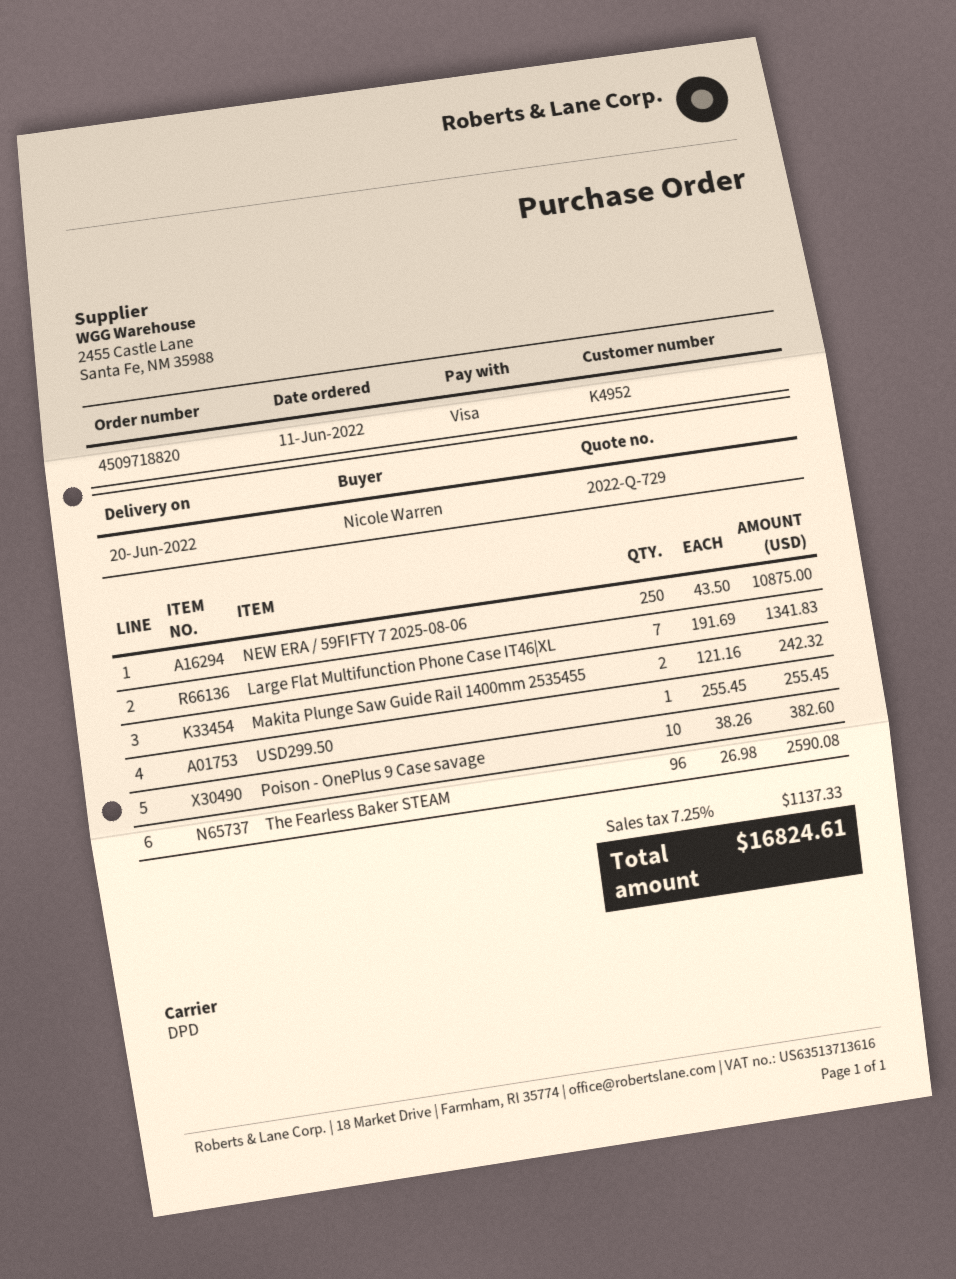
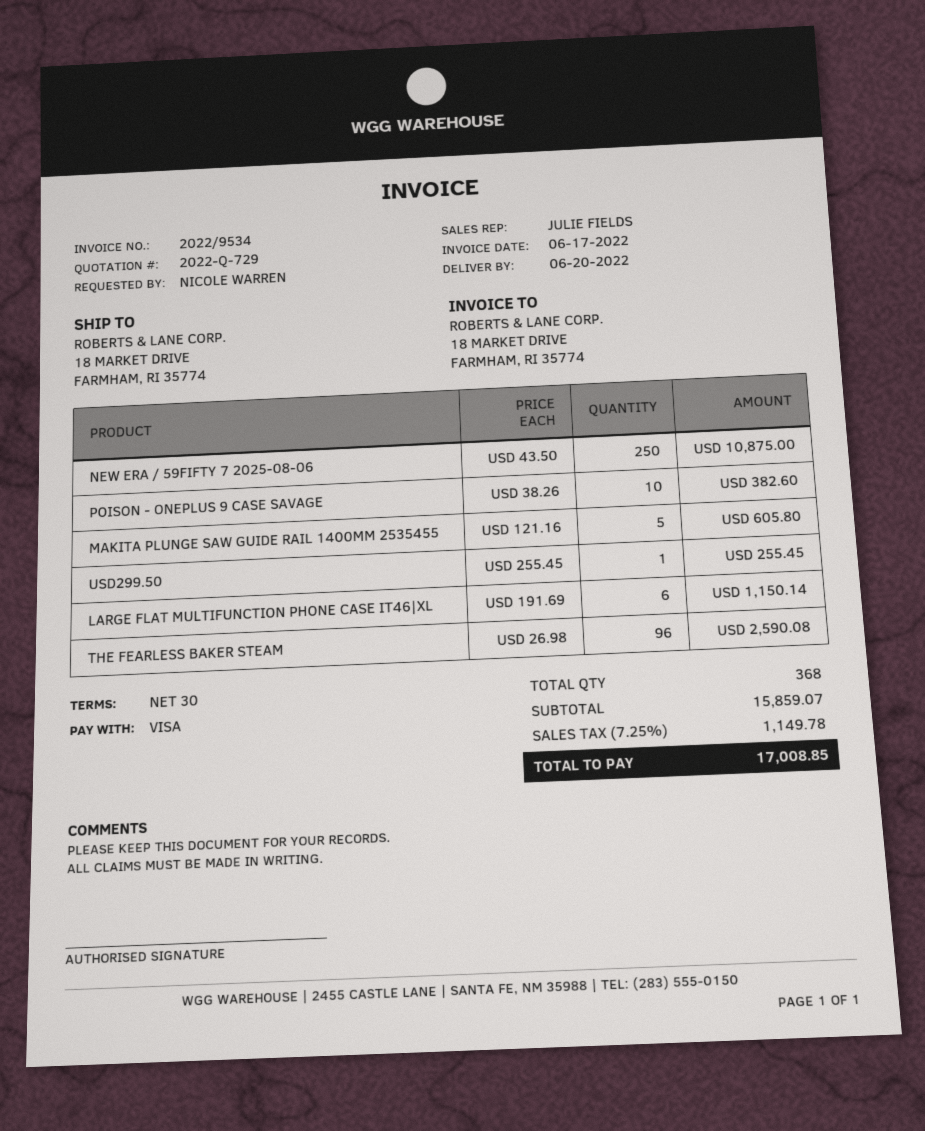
Large Flat Multifunction Phone Case IT46|XL: 7 x 191.69 = 1341.83 -> 6 x 191.69 = 1150.14
Makita Plunge Saw Guide Rail 1400mm 2535455: 2 x 121.16 = 242.32 -> 5 x 121.16 = 605.80
tax: 7.25% = 1137.33 -> 7.25% = 1149.78
total: 16824.61 -> 17008.85

